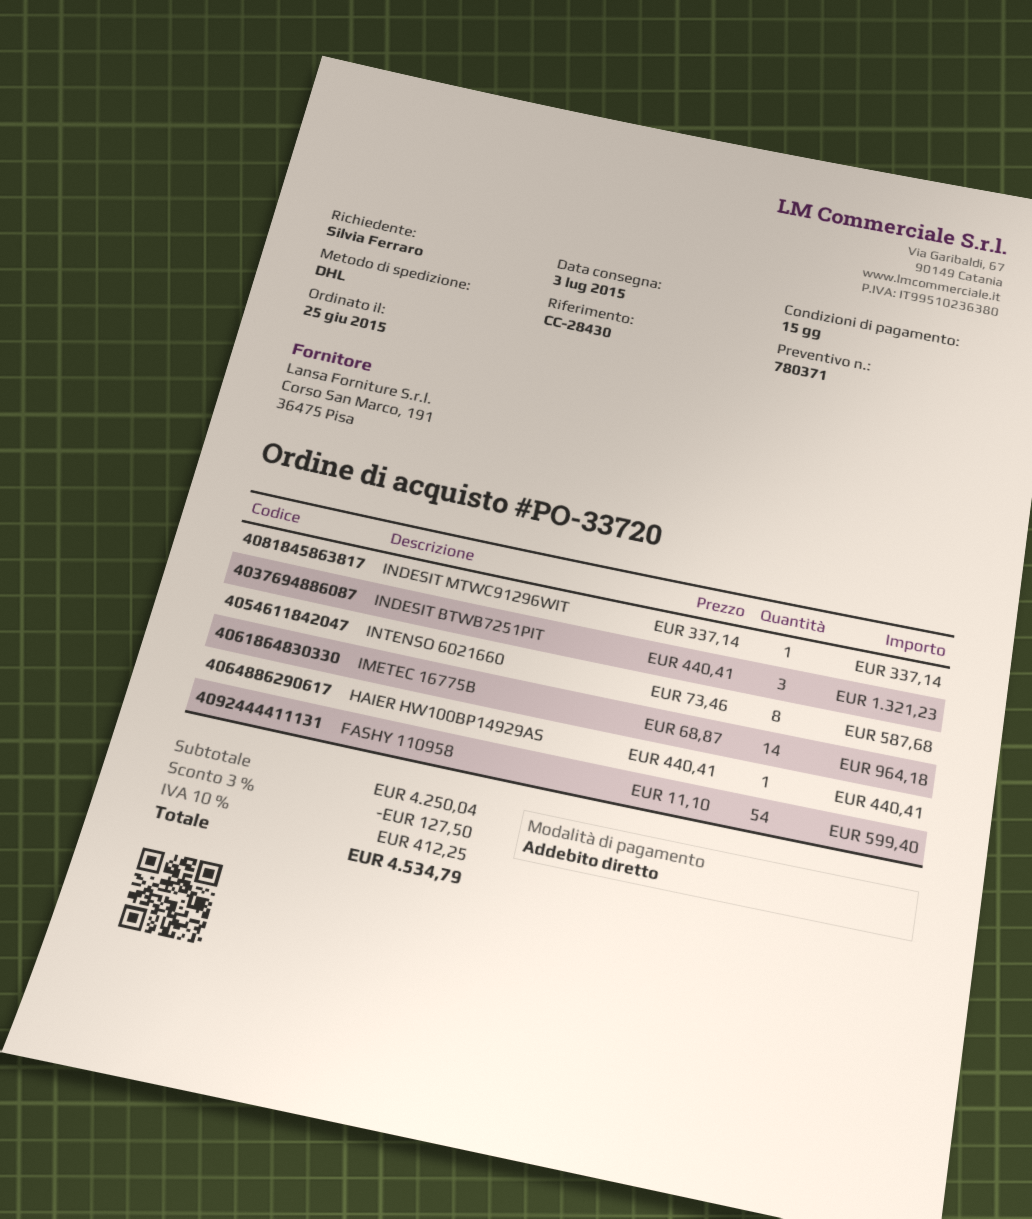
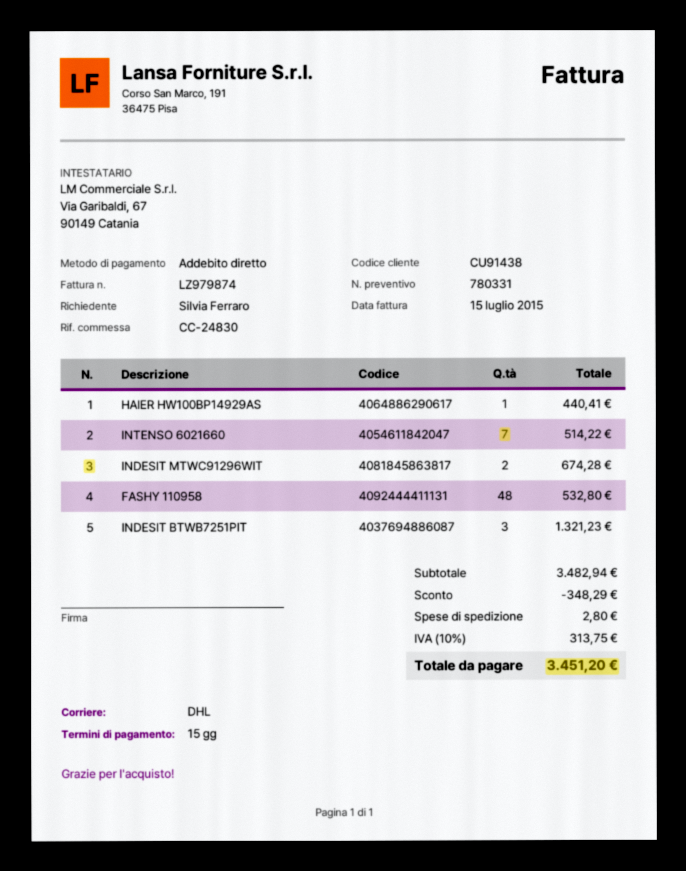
quote number: 780371 -> 780331
reference: CC-28430 -> CC-24830
INDESIT MTWC91296WIT: 1 for 337.14 -> 2 for 674.28
INTENSO 6021660: 8 for 587.68 -> 7 for 514.22
IMETEC 16775B: 14 for 964.18 -> none
FASHY 110958: 54 for 599.40 -> 48 for 532.80
subtotal: 4250.04 -> 3482.94
discount: 127.50 -> 348.29
shipping: none -> 2.80
tax: 10% = 412.25 -> 10% = 313.75
total: 4534.79 -> 3451.20

